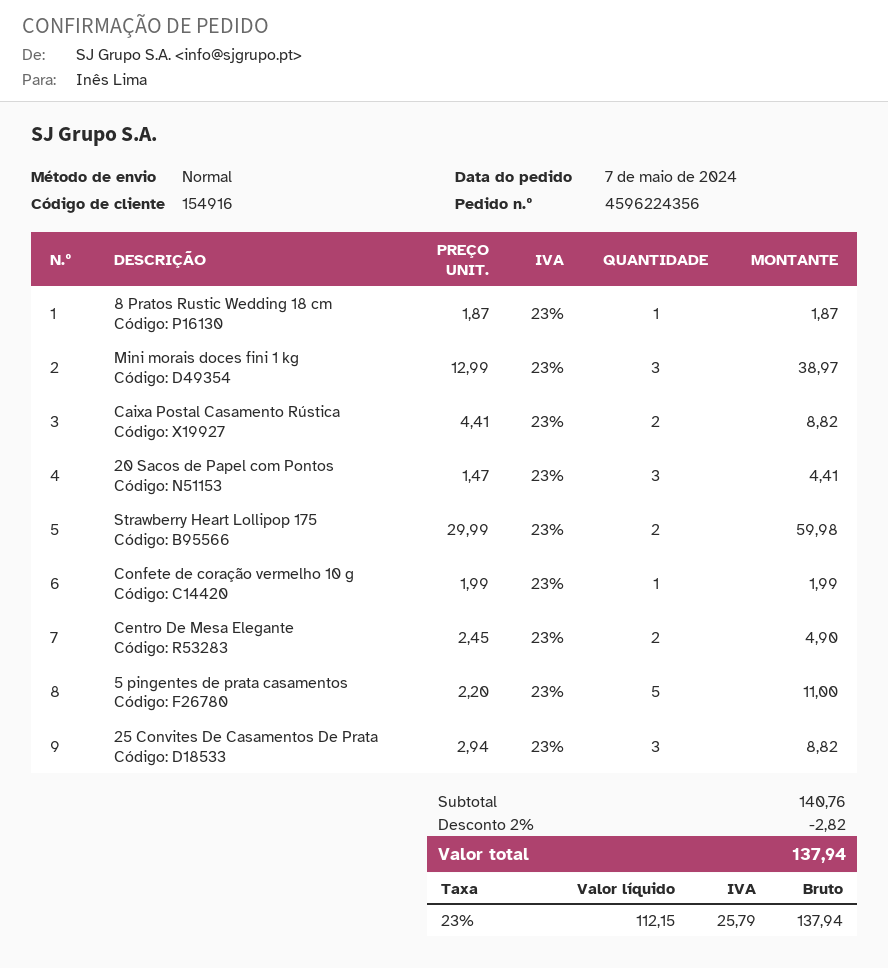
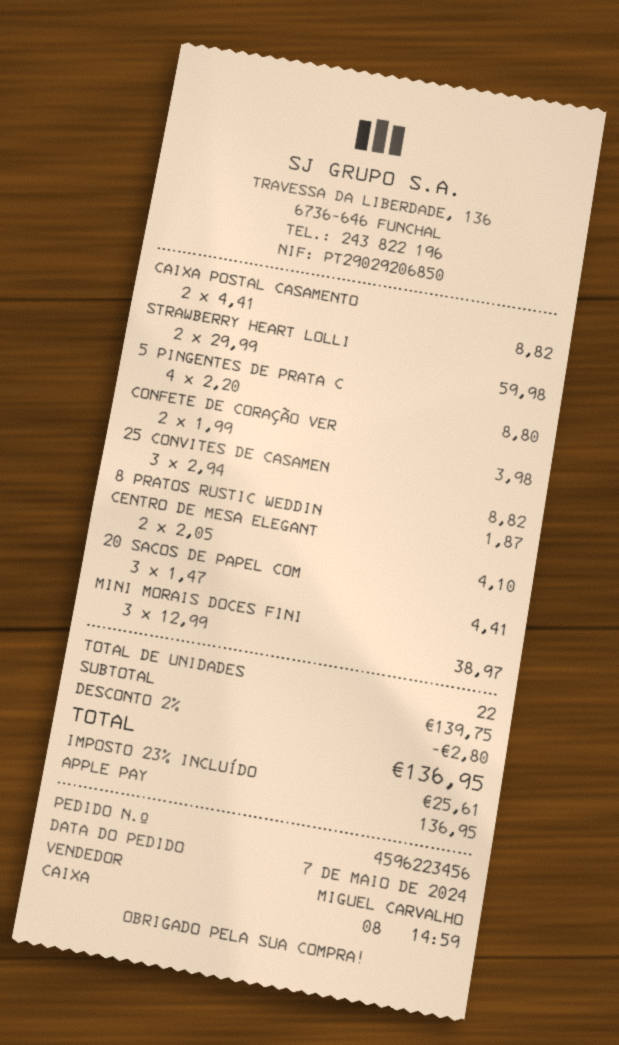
order number: 4596224356 -> 4596223456
Confete de coração vermelho 10 g: 1 x 1.99 = 1.99 -> 2 x 1.99 = 3.98
Centro De Mesa Elegante: 2 x 2.45 = 4.90 -> 2 x 2.05 = 4.10
5 pingentes de prata casamentos: 5 x 2.20 = 11.00 -> 4 x 2.20 = 8.80
subtotal: 140.76 -> 139.75
discount: 2% = 2.82 -> 2% = 2.80
tax: 23% = 25.79 -> 23% = 25.61
total: 137.94 -> 136.95

